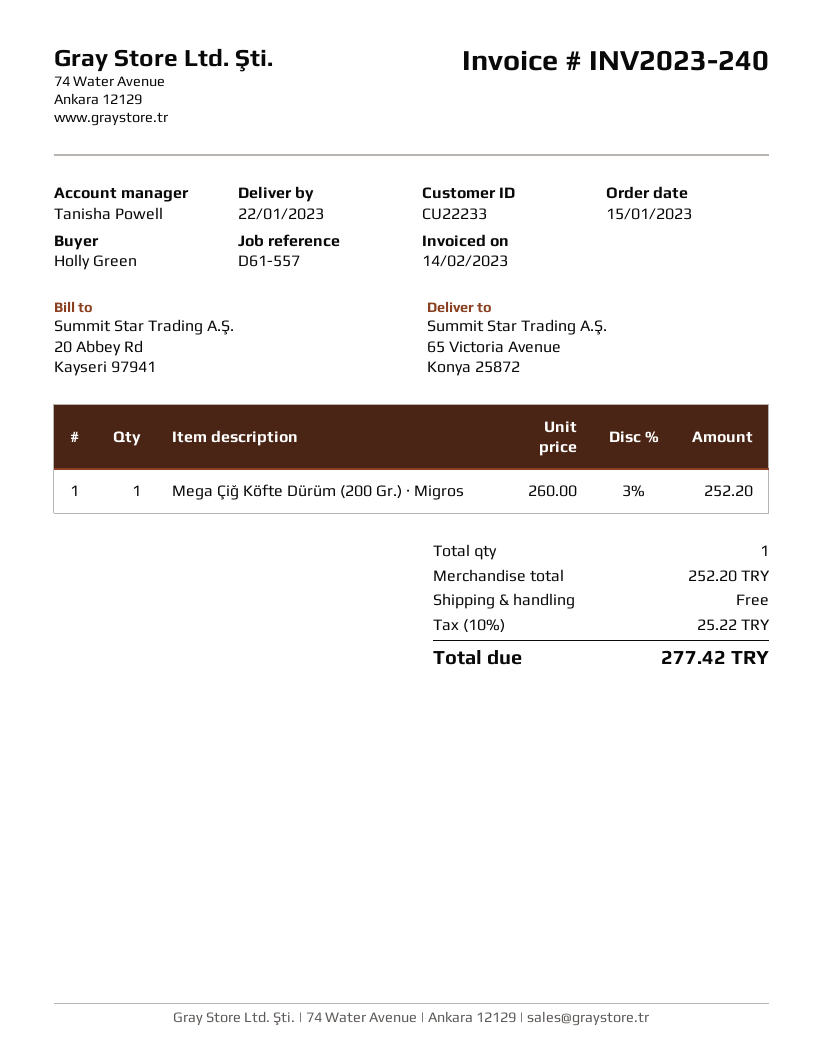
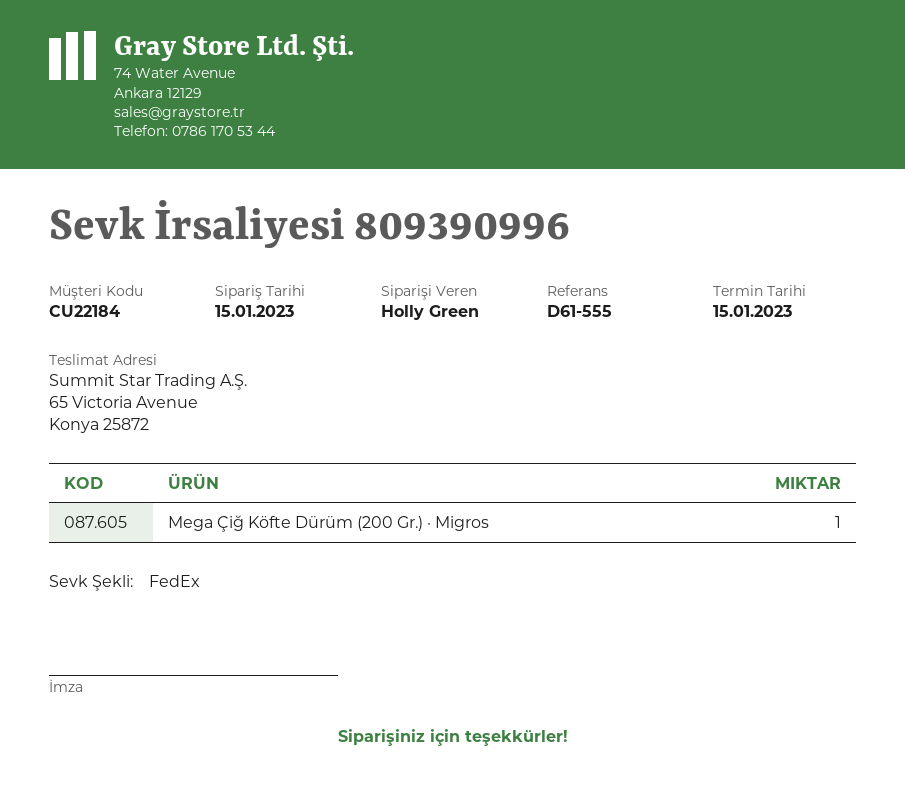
delivery date: 2023-01-22 -> 2023-01-15
customer number: CU22233 -> CU22184
reference: D61-557 -> D61-555

